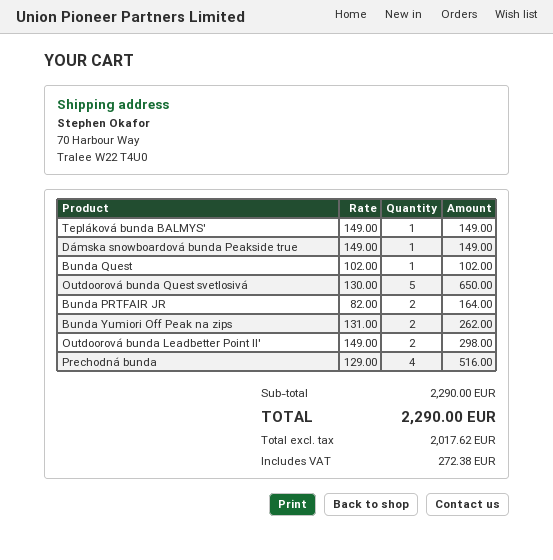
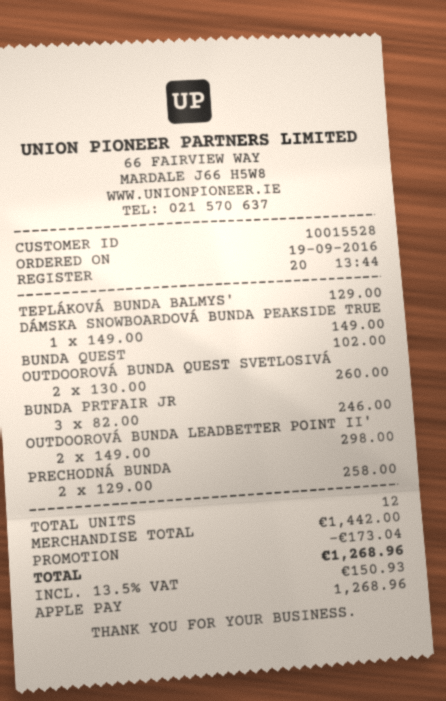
Tepláková bunda BALMYS': 1 x 149.00 = 149.00 -> 1 x 129.00 = 129.00
Outdoorová bunda Quest svetlosivá: 5 x 130.00 = 650.00 -> 2 x 130.00 = 260.00
Bunda PRTFAIR JR: 2 x 82.00 = 164.00 -> 3 x 82.00 = 246.00
Bunda Yumiori Off Peak na zips: 2 x 131.00 = 262.00 -> none
Prechodná bunda: 4 x 129.00 = 516.00 -> 2 x 129.00 = 258.00
subtotal: 2290.00 -> 1442.00
discount: none -> 173.04
tax: 272.38 -> 150.93
total: 2290.00 -> 1268.96

